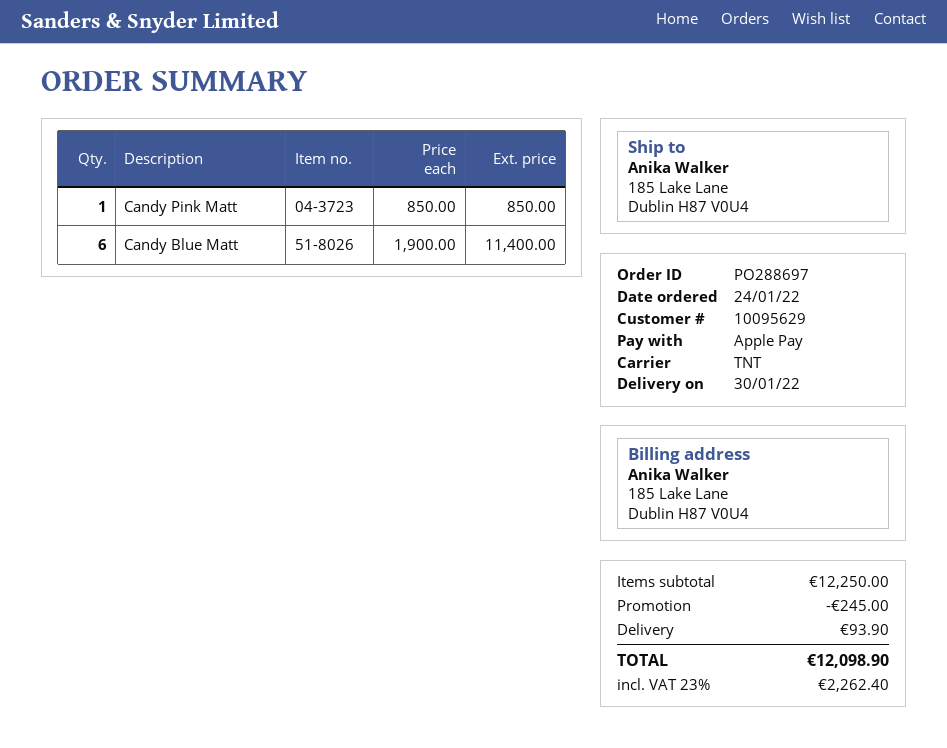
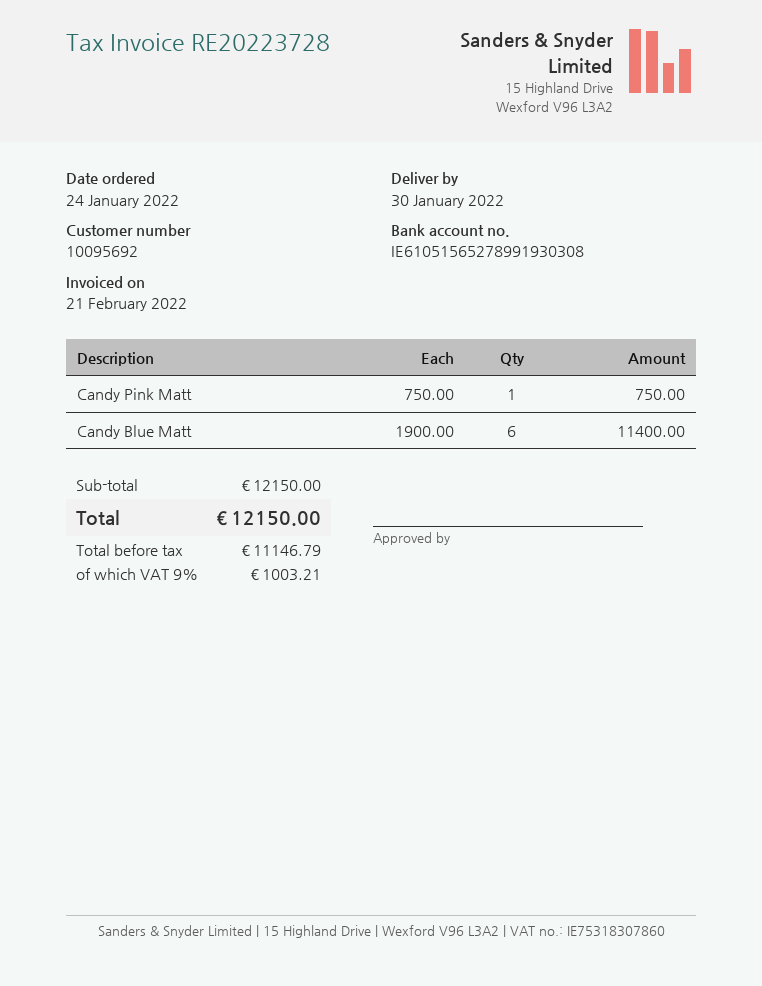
customer number: 10095629 -> 10095692
Candy Pink Matt: 1 x 850.00 = 850.00 -> 1 x 750.00 = 750.00
subtotal: 12250.00 -> 12150.00
discount: 245.00 -> none
shipping: 93.90 -> none
tax: 23% = 2262.40 -> 9% = 1003.21
total: 12098.90 -> 12150.00

